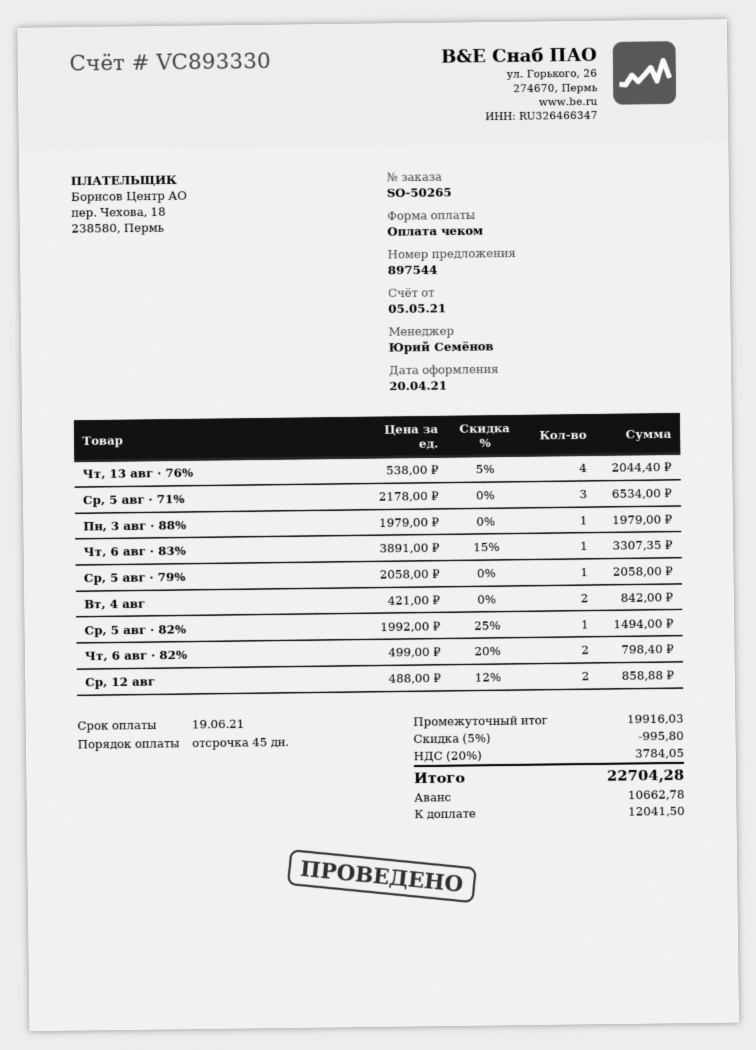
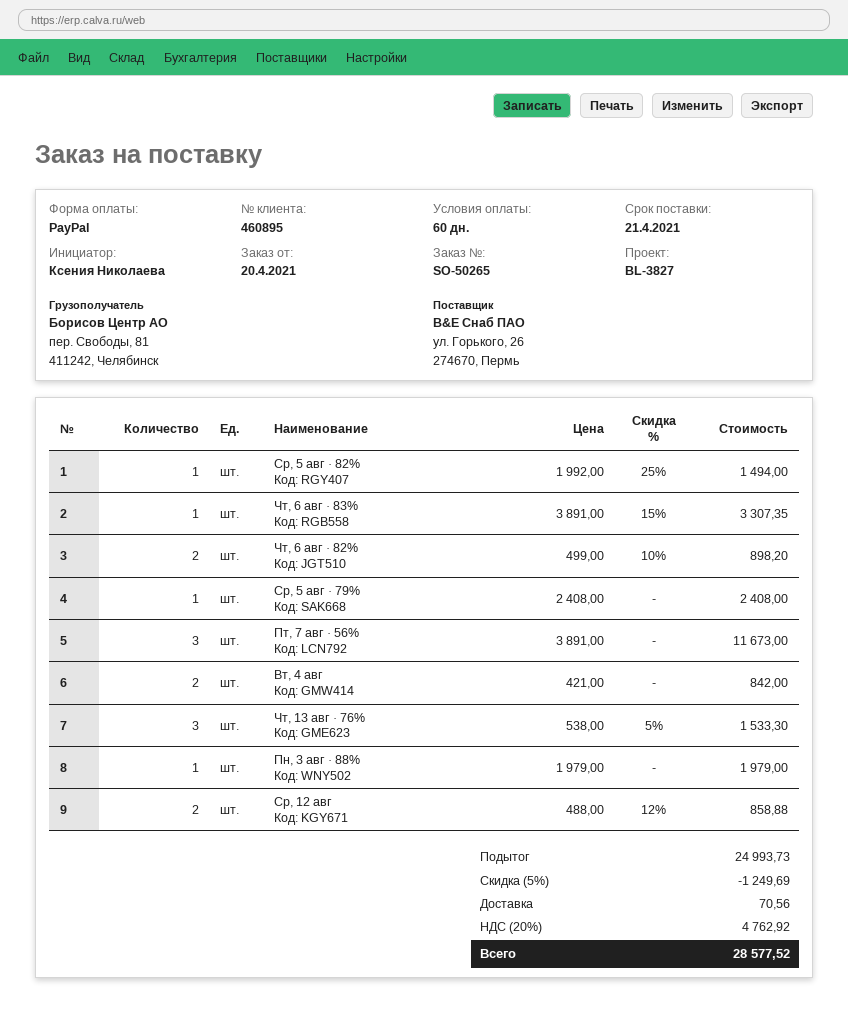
payment terms: 45 days -> 60 days
payment method: cheque -> PayPal
Чт, 13 авг · 76%: 4 x 538.00 - 5% = 2044.40 -> 3 x 538.00 - 5% = 1533.30
Ср, 5 авг · 71%: 3 x 2178.00 = 6534.00 -> none
Ср, 5 авг · 79%: 1 x 2058.00 = 2058.00 -> 1 x 2408.00 = 2408.00
Чт, 6 авг · 82%: 2 x 499.00 - 20% = 798.40 -> 2 x 499.00 - 10% = 898.20
Пт, 7 авг · 56%: none -> 3 x 3891.00 = 11673.00
subtotal: 19916.03 -> 24993.73
discount: 5% = 995.80 -> 5% = 1249.69
shipping: none -> 70.56
tax: 20% = 3784.05 -> 20% = 4762.92
total: 22704.28 -> 28577.52

